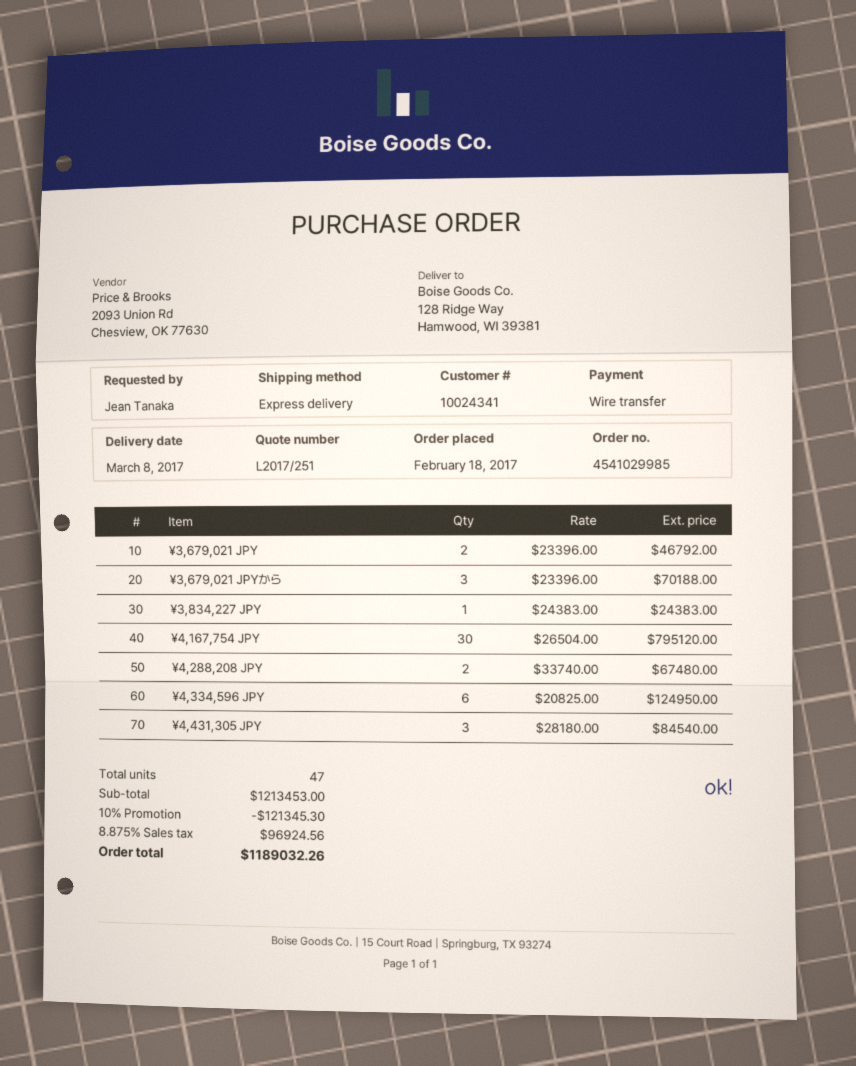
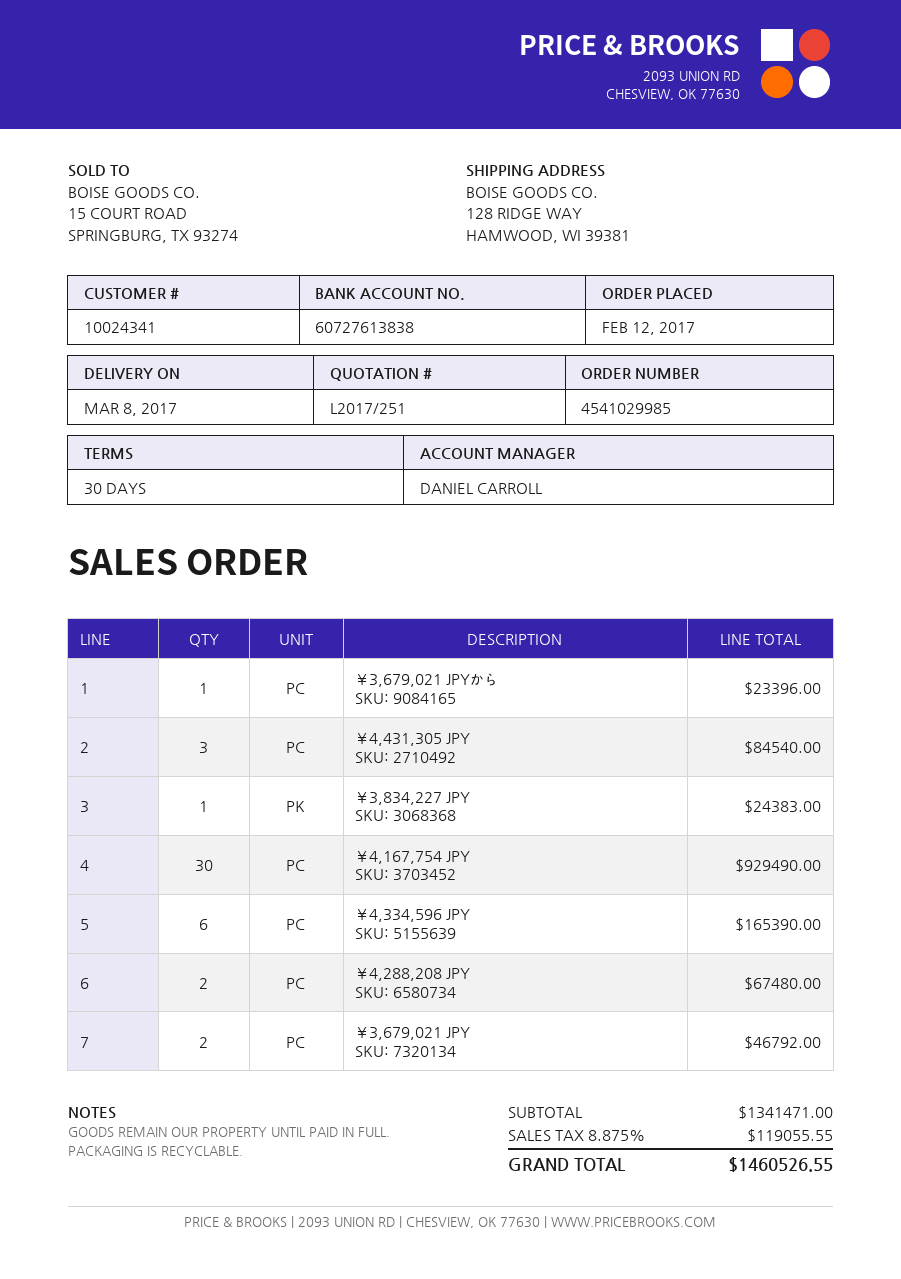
order date: 2017-02-18 -> 2017-02-12
¥3,679,021 JPYから: 3 for 70188.00 -> 1 for 23396.00
¥4,167,754 JPY: 30 for 795120.00 -> 30 for 929490.00
¥4,334,596 JPY: 6 for 124950.00 -> 6 for 165390.00
subtotal: 1213453.00 -> 1341471.00
discount: 10% = 121345.30 -> none
tax: 8.875% = 96924.56 -> 8.875% = 119055.55
total: 1189032.26 -> 1460526.55

